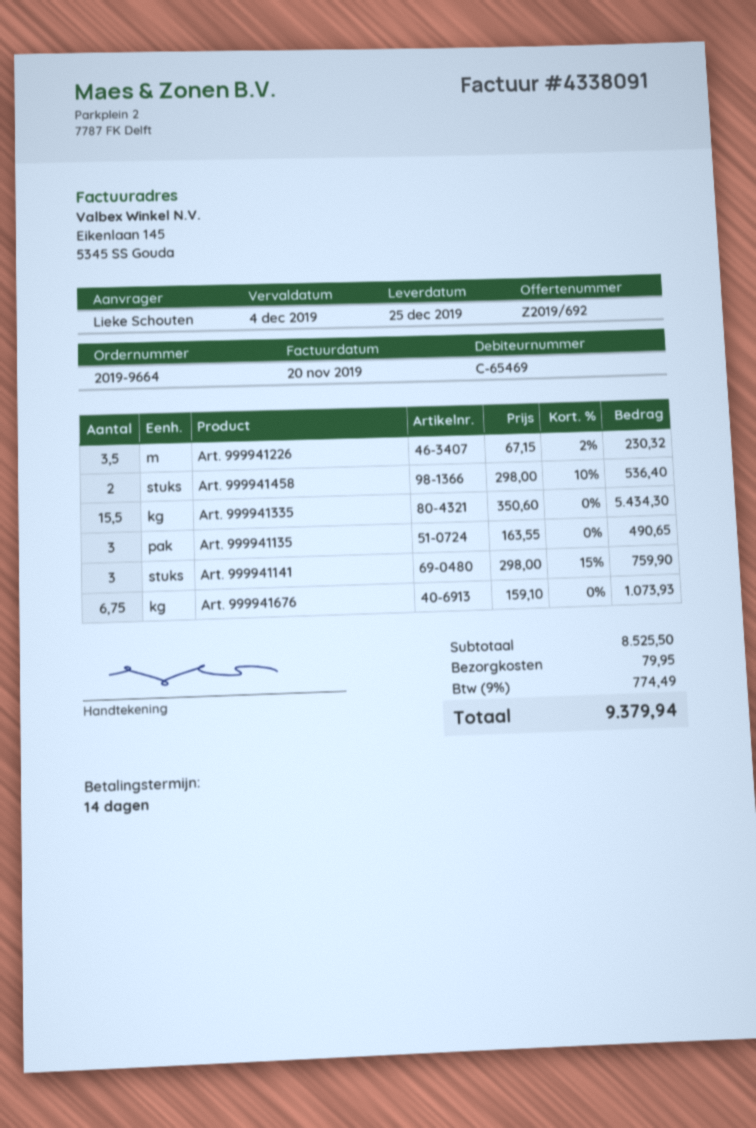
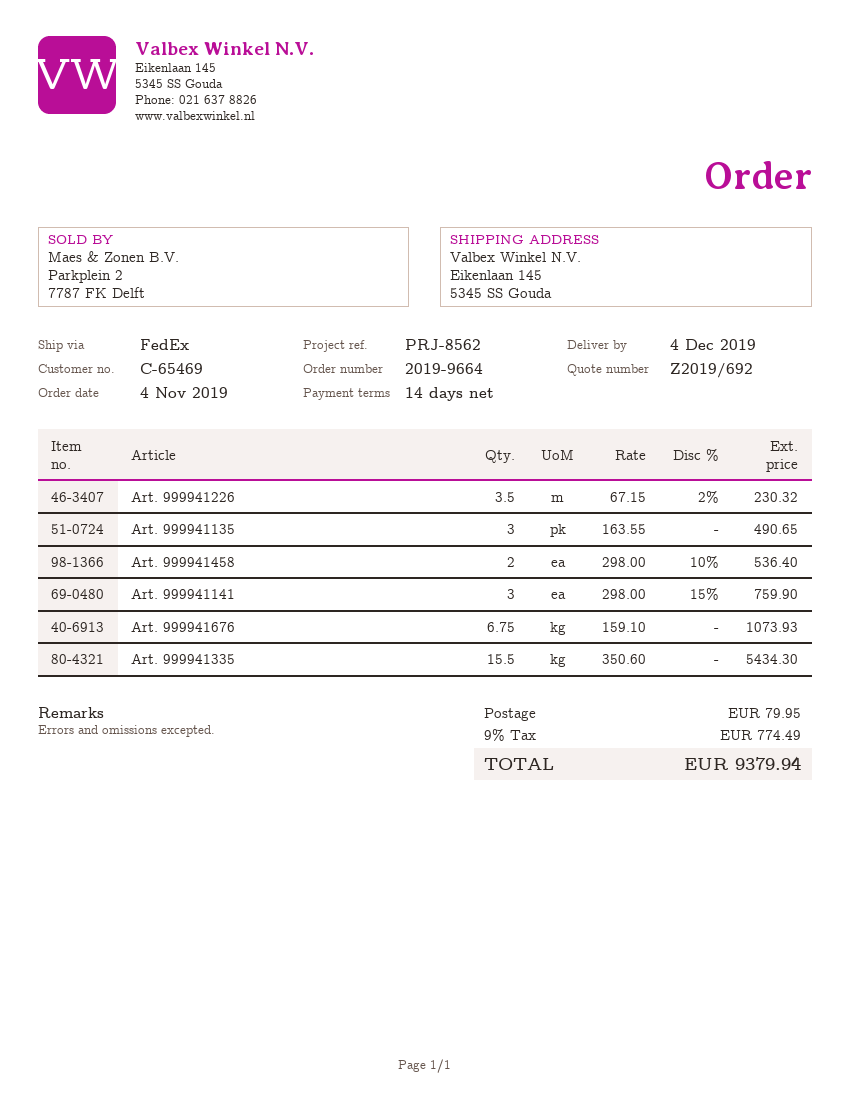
delivery date: 2019-12-25 -> 2019-12-04

